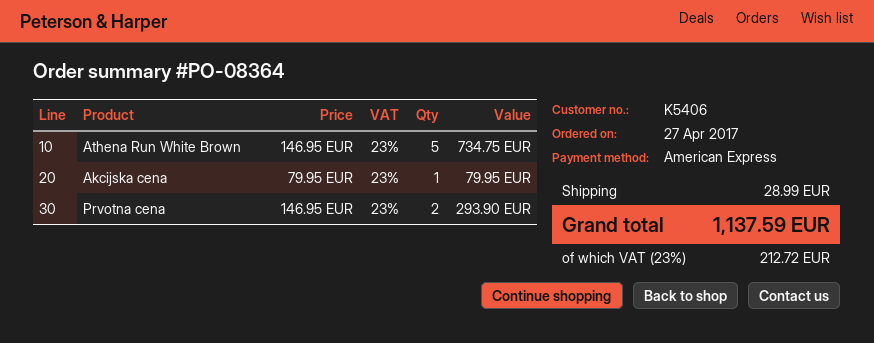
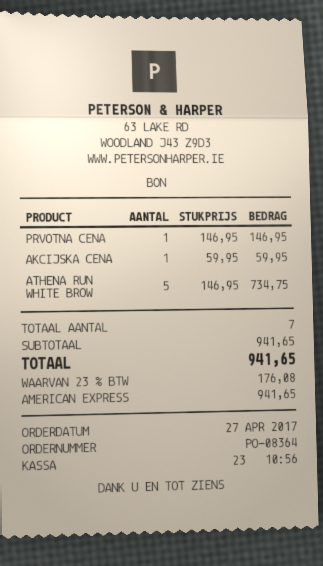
Akcijska cena: 1 x 79.95 = 79.95 -> 1 x 59.95 = 59.95
Prvotna cena: 2 x 146.95 = 293.90 -> 1 x 146.95 = 146.95
shipping: 28.99 -> none
tax: 23% = 212.72 -> 23% = 176.08
total: 1137.59 -> 941.65

